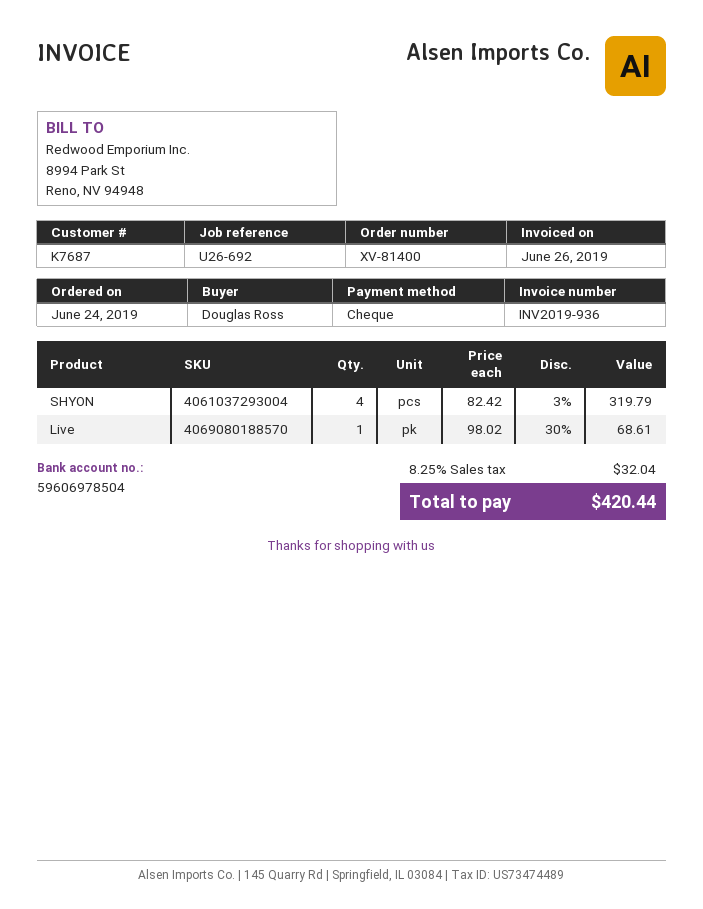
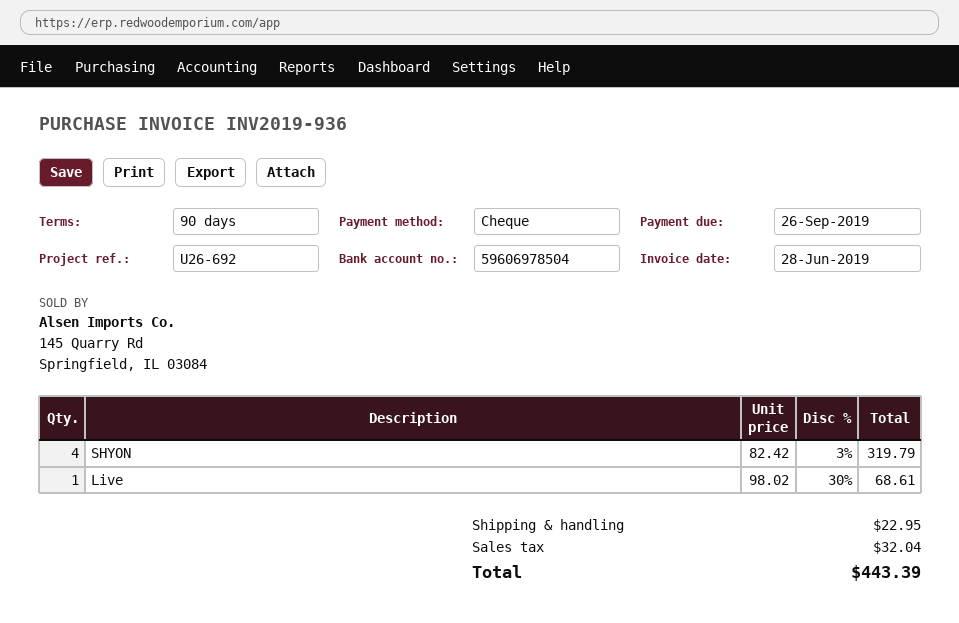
invoice date: 2019-06-26 -> 2019-06-28
shipping: none -> 22.95
total: 420.44 -> 443.39

